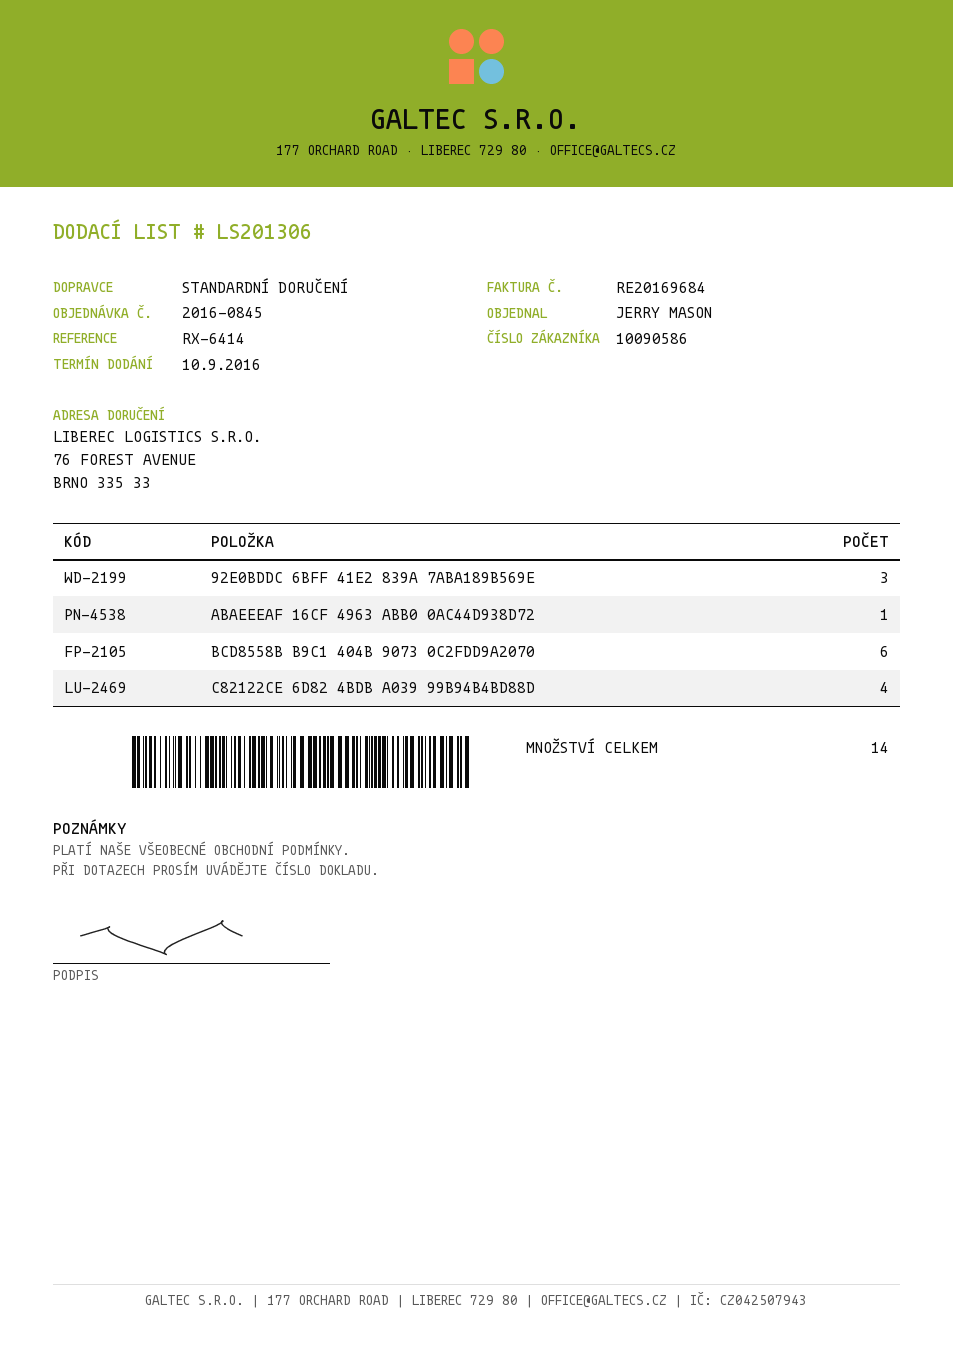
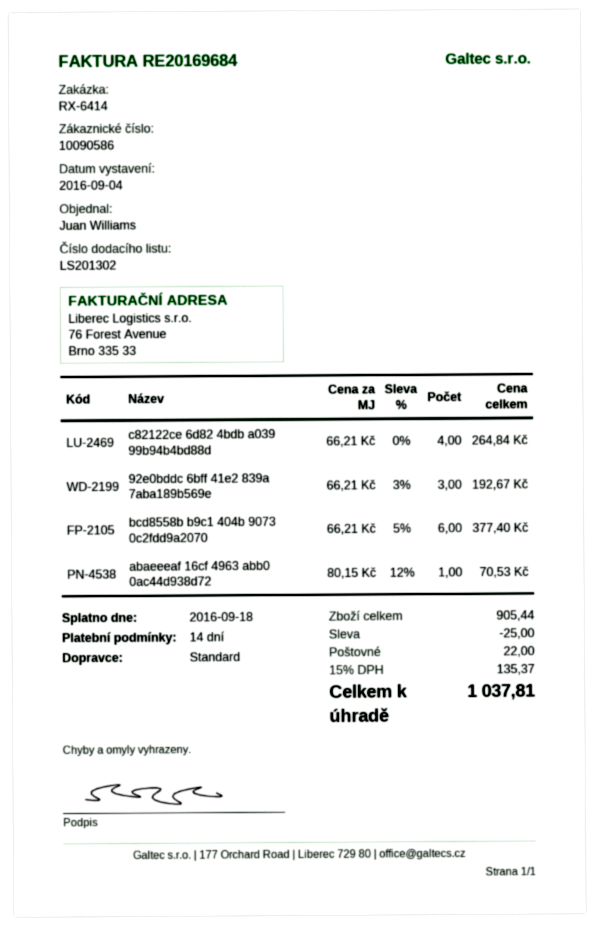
delivery note number: LS201306 -> LS201302
ordered by: JERRY MASON -> Juan Williams

